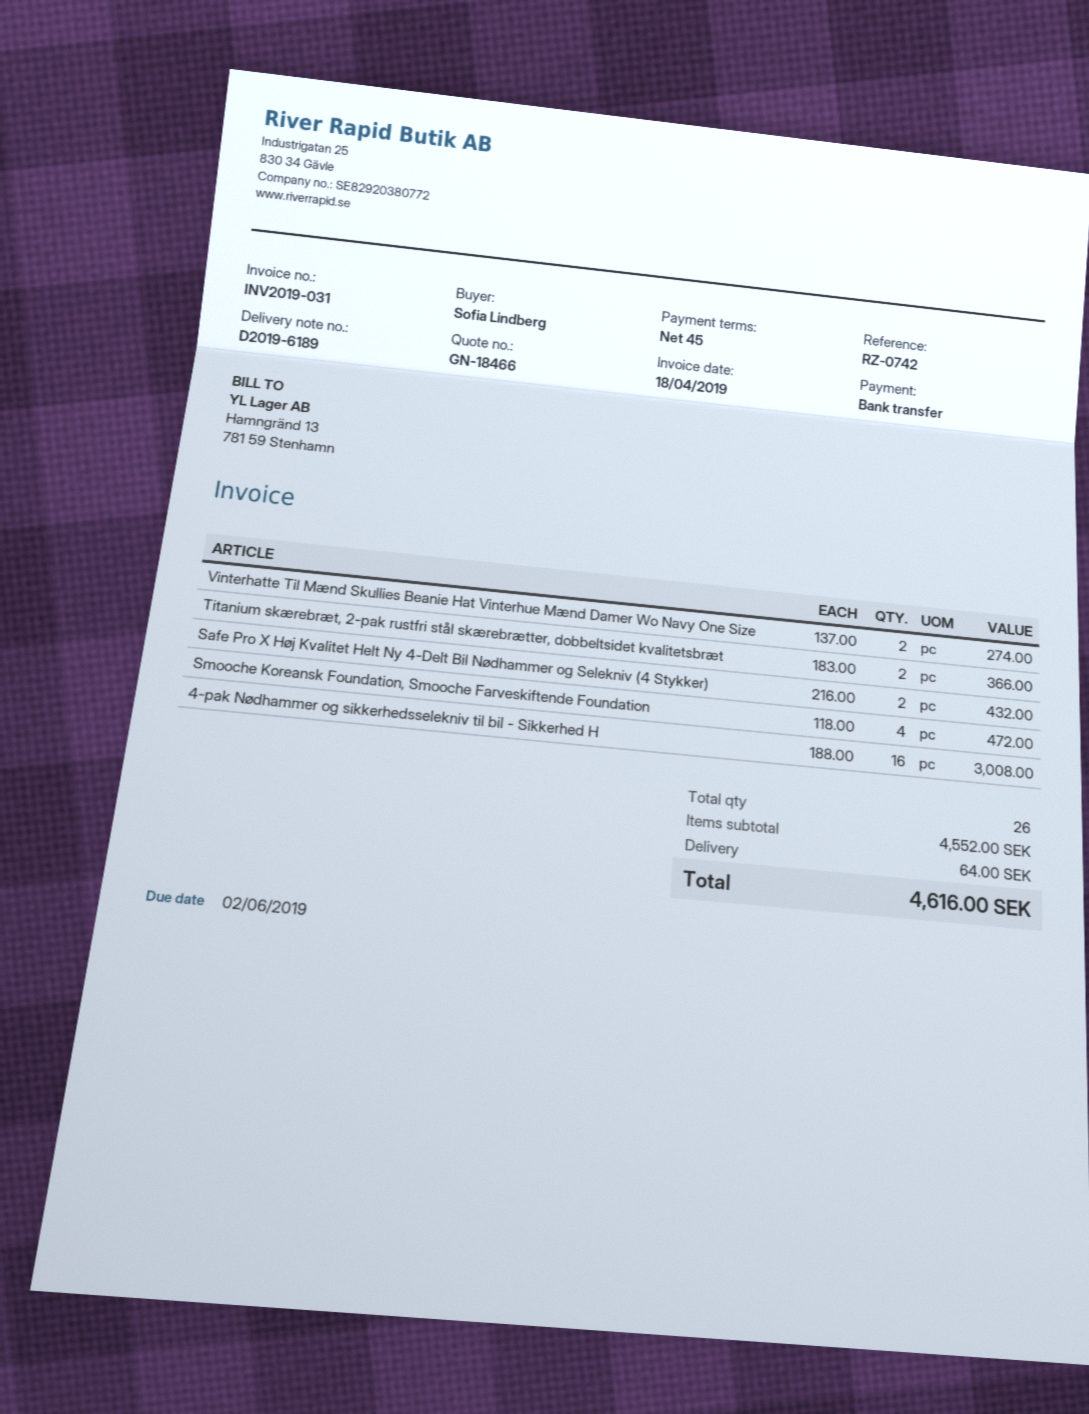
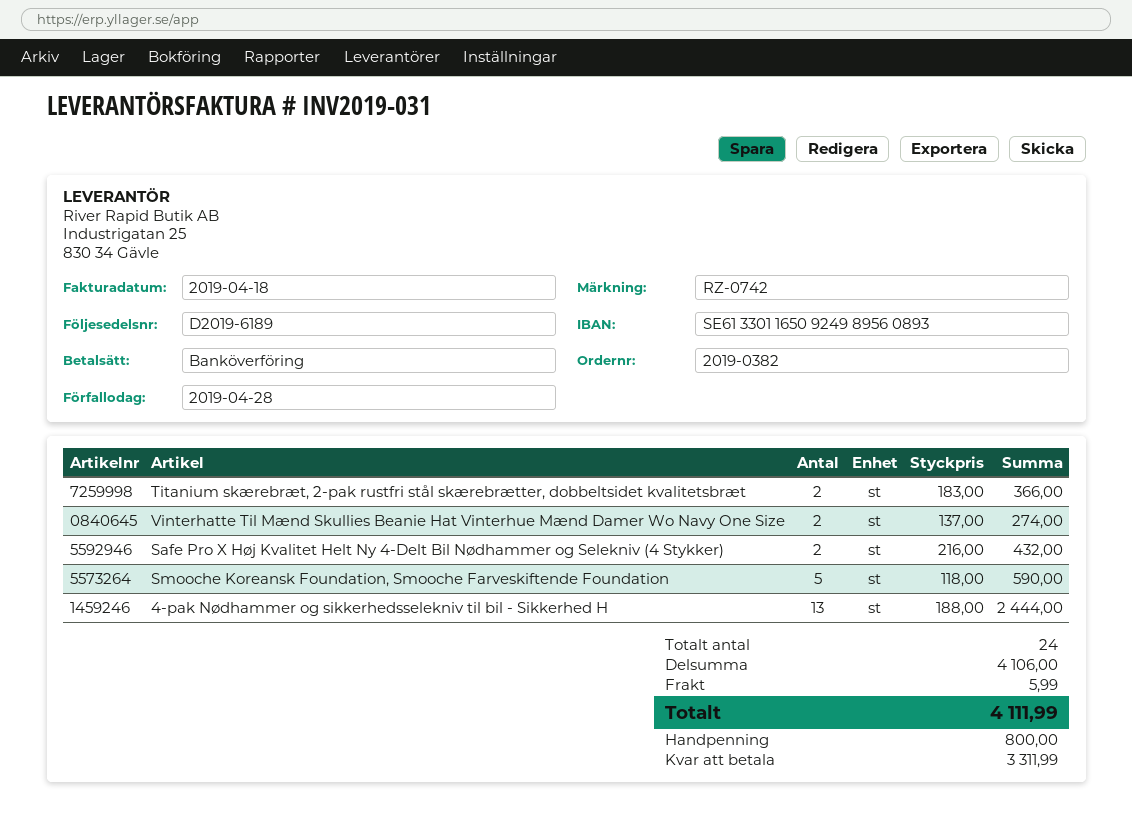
due date: 2019-06-02 -> 2019-04-28
Smooche Koreansk Foundation, Smooche Farveskiftende Foundation: 4 x 118.00 = 472.00 -> 5 x 118.00 = 590.00
4-pak Nødhammer og sikkerhedsselekniv til bil - Sikkerhed H: 16 x 188.00 = 3008.00 -> 13 x 188.00 = 2444.00
total quantity: 26 -> 24
subtotal: 4552.00 -> 4106.00
shipping: 64.00 -> 5.99
total: 4616.00 -> 4111.99

